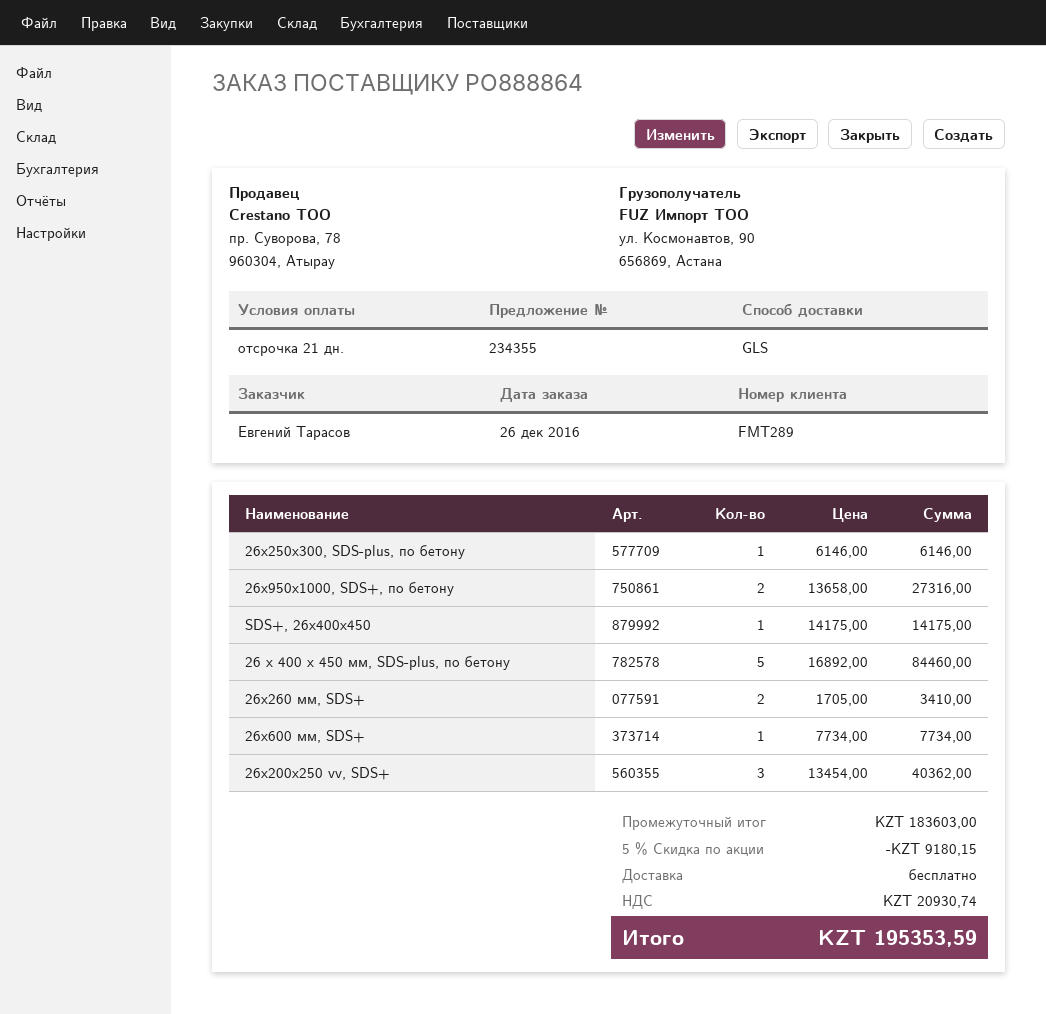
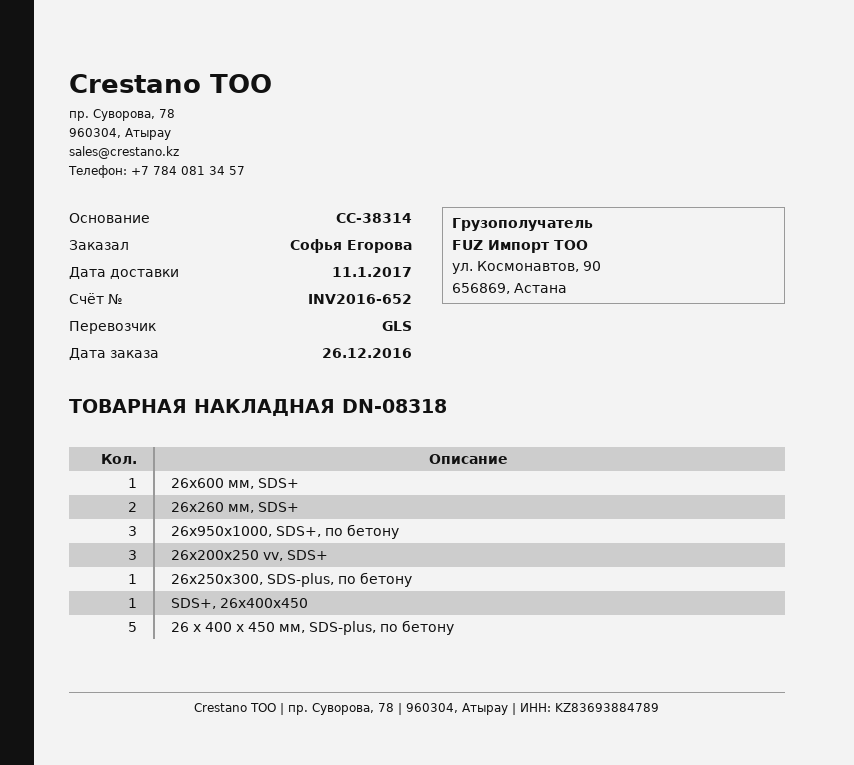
ordered by: Евгений Тарасов -> Софья Егорова
26x950x1000, SDS+, по бетону: 2 -> 3

